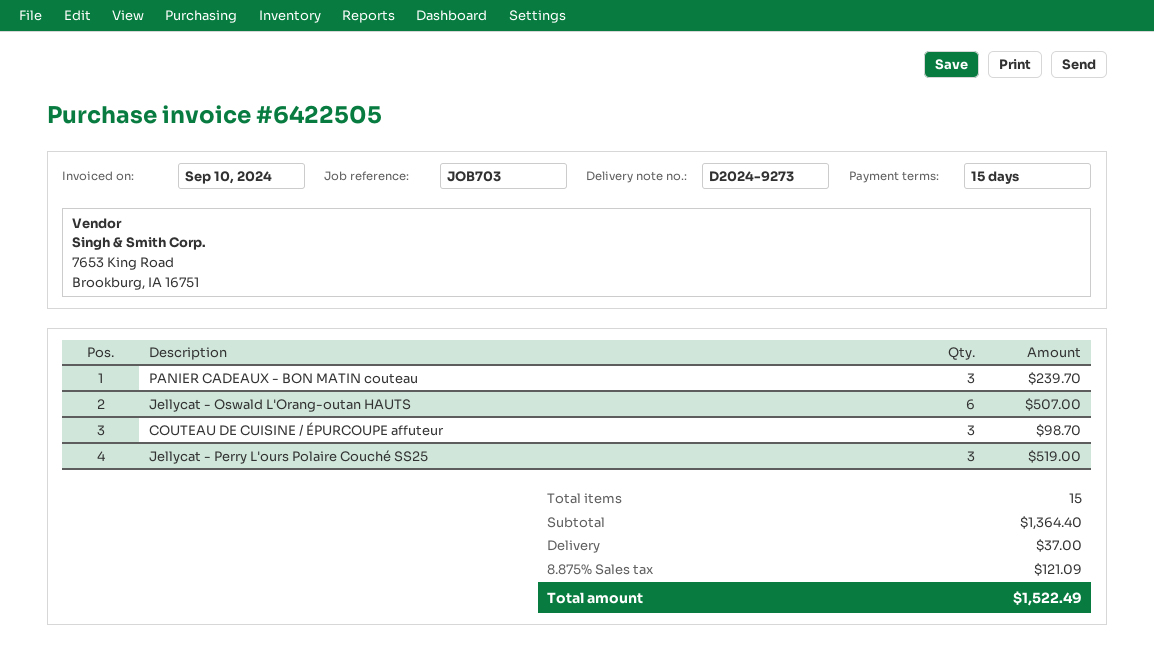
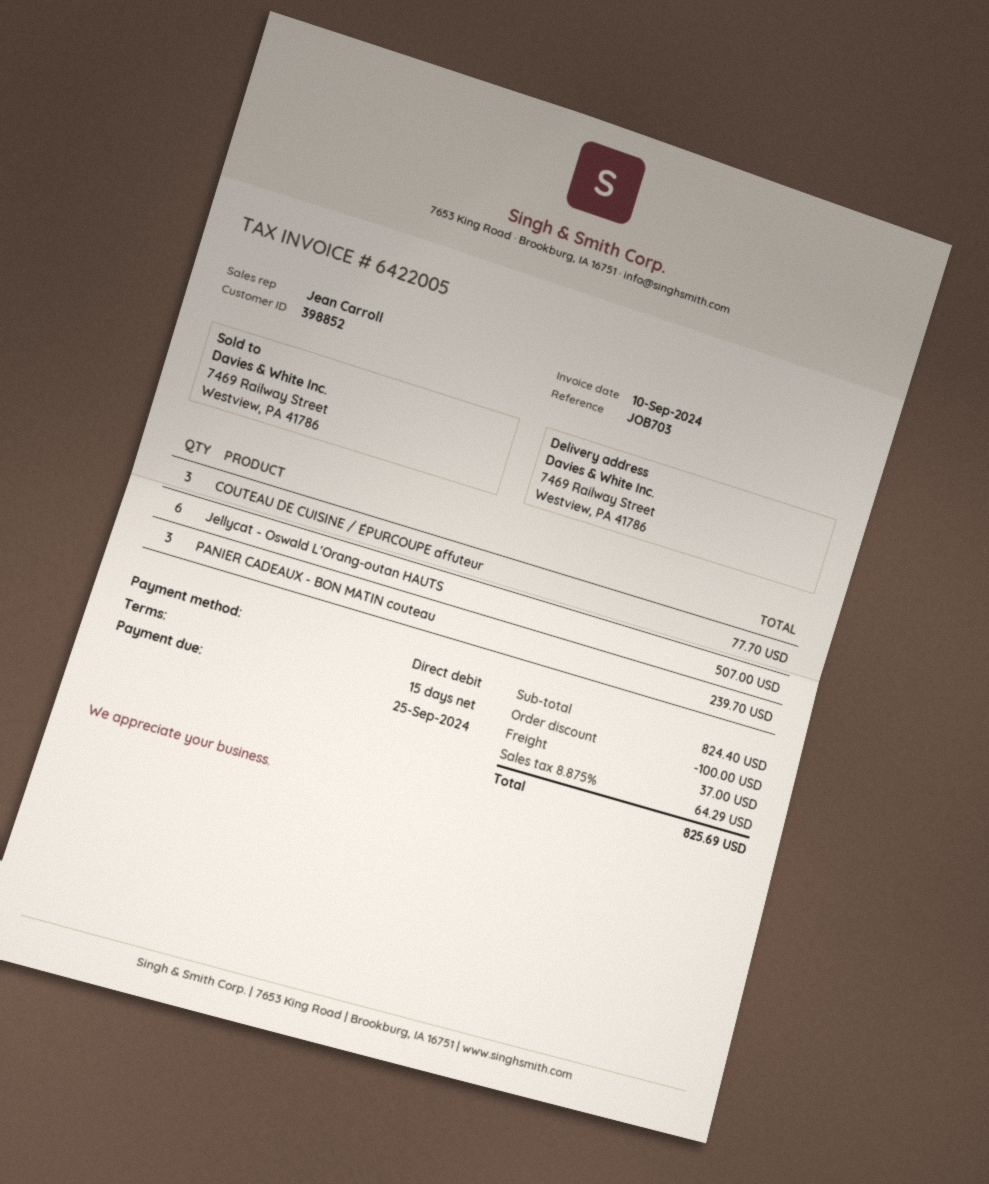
invoice number: 6422505 -> 6422005
COUTEAU DE CUISINE / ÉPURCOUPE affuteur: 3 for 98.70 -> 3 for 77.70
Jellycat - Perry L'ours Polaire Couché SS25: 3 for 519.00 -> none
subtotal: 1364.40 -> 824.40
discount: none -> 100.00
tax: 8.875% = 121.09 -> 8.875% = 64.29
total: 1522.49 -> 825.69

